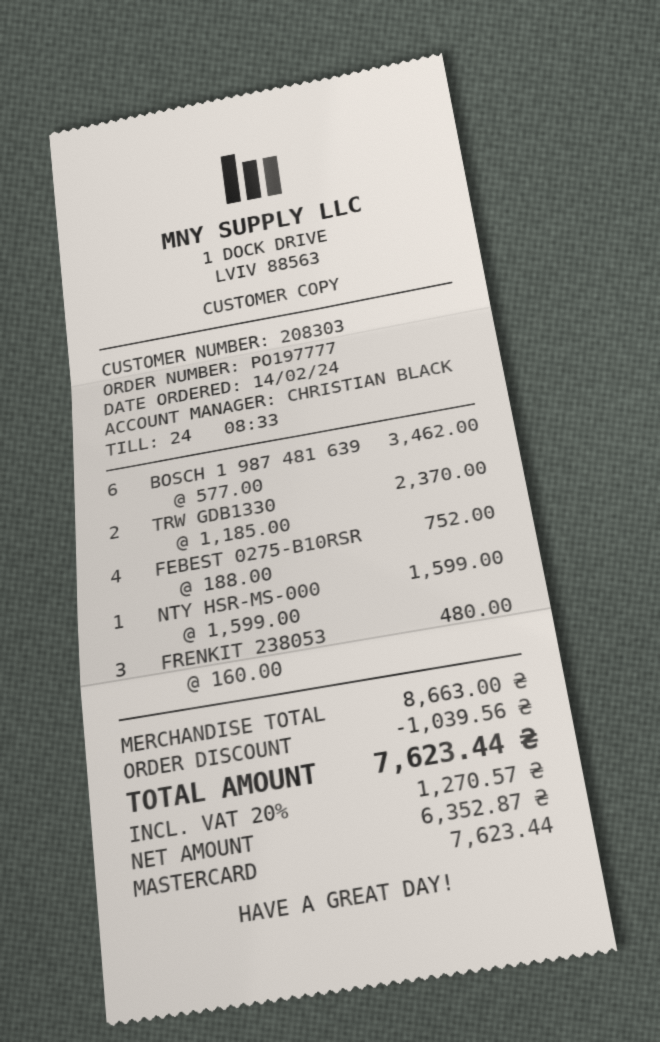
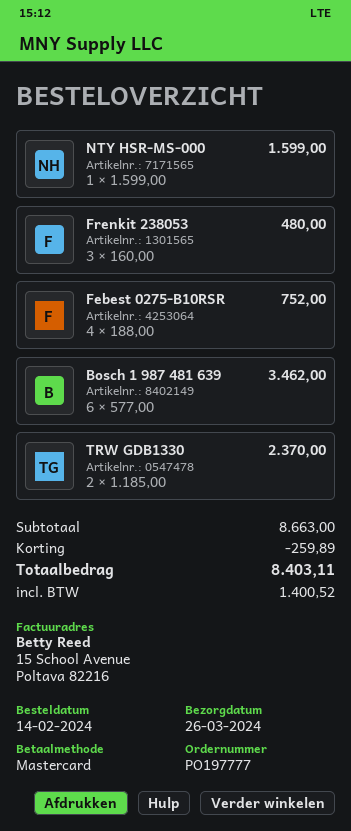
discount: 1039.56 -> 259.89
tax: 1270.57 -> 1400.52
total: 7623.44 -> 8403.11

